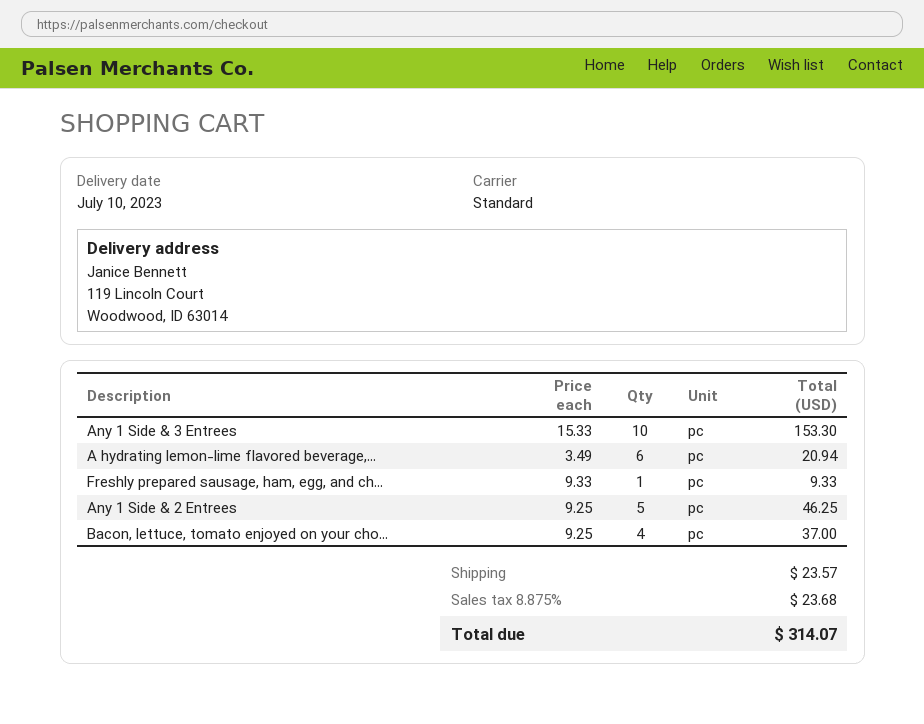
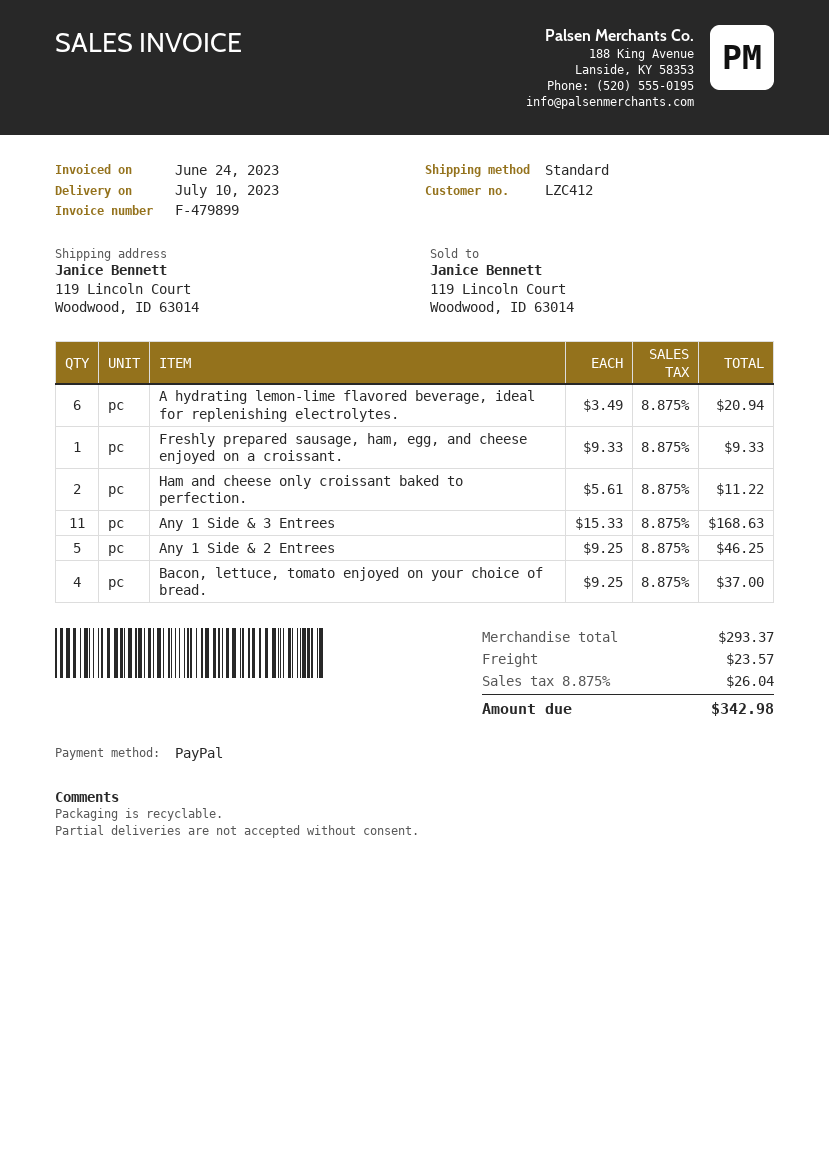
Any 1 Side & 3 Entrees: 10 x 15.33 = 153.30 -> 11 x 15.33 = 168.63
Ham and cheese only croissant baked to perfection.: none -> 2 x 5.61 = 11.22
tax: 8.875% = 23.68 -> 8.875% = 26.04
total: 314.07 -> 342.98

